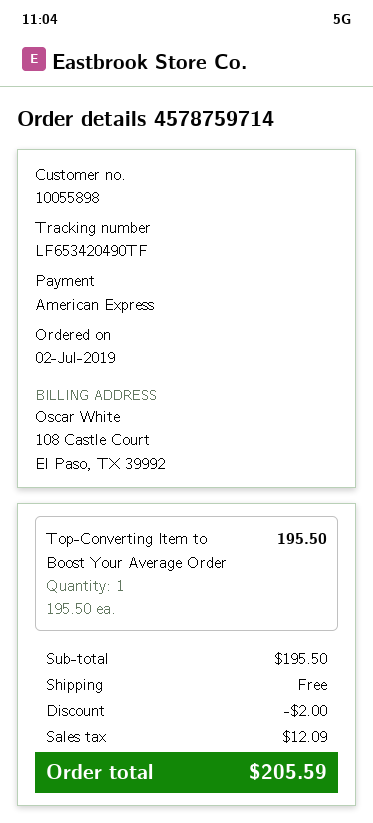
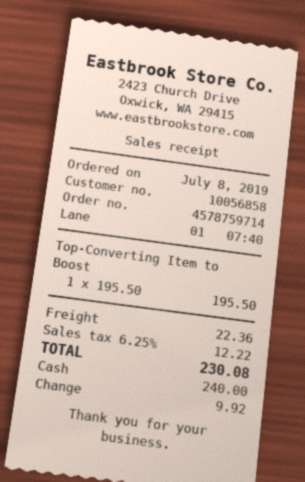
order date: 2019-07-02 -> 2019-07-08
customer number: 10055898 -> 10056858
payment method: American Express -> cash
discount: 2.00 -> none
shipping: 0.00 -> 22.36
tax: 12.09 -> 12.22
total: 205.59 -> 230.08

